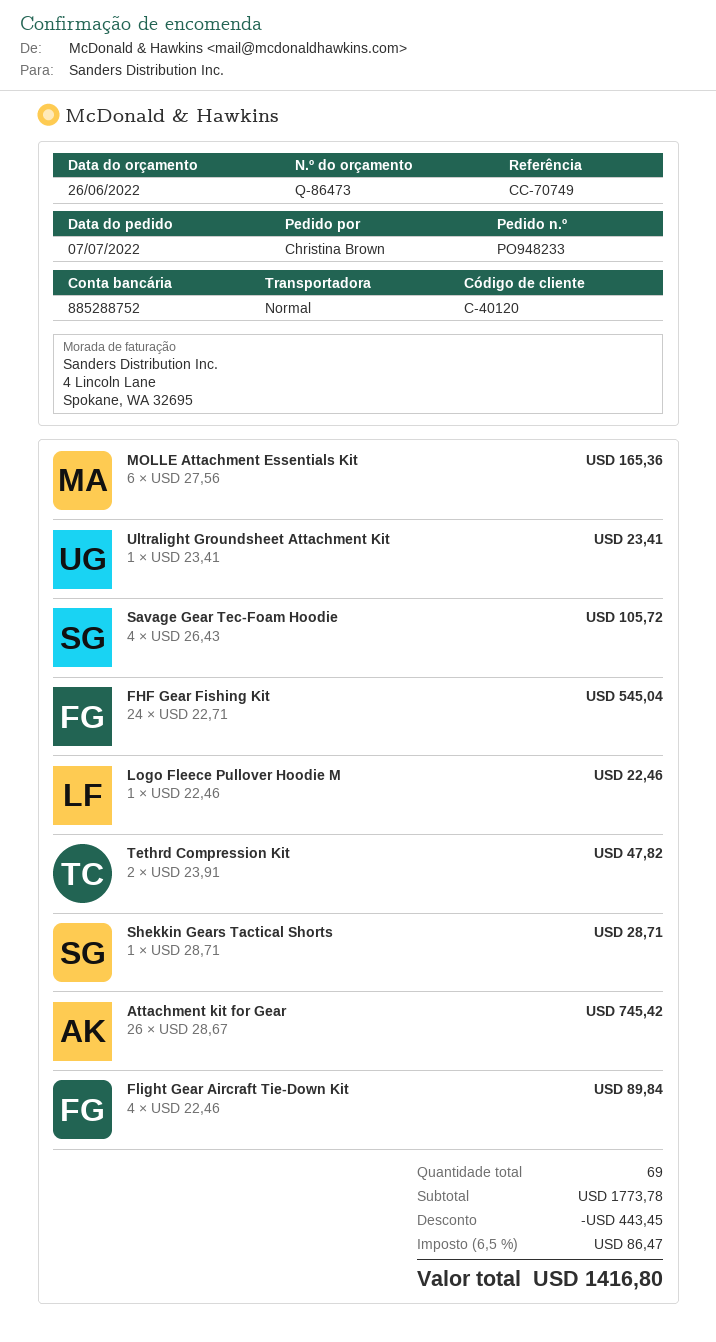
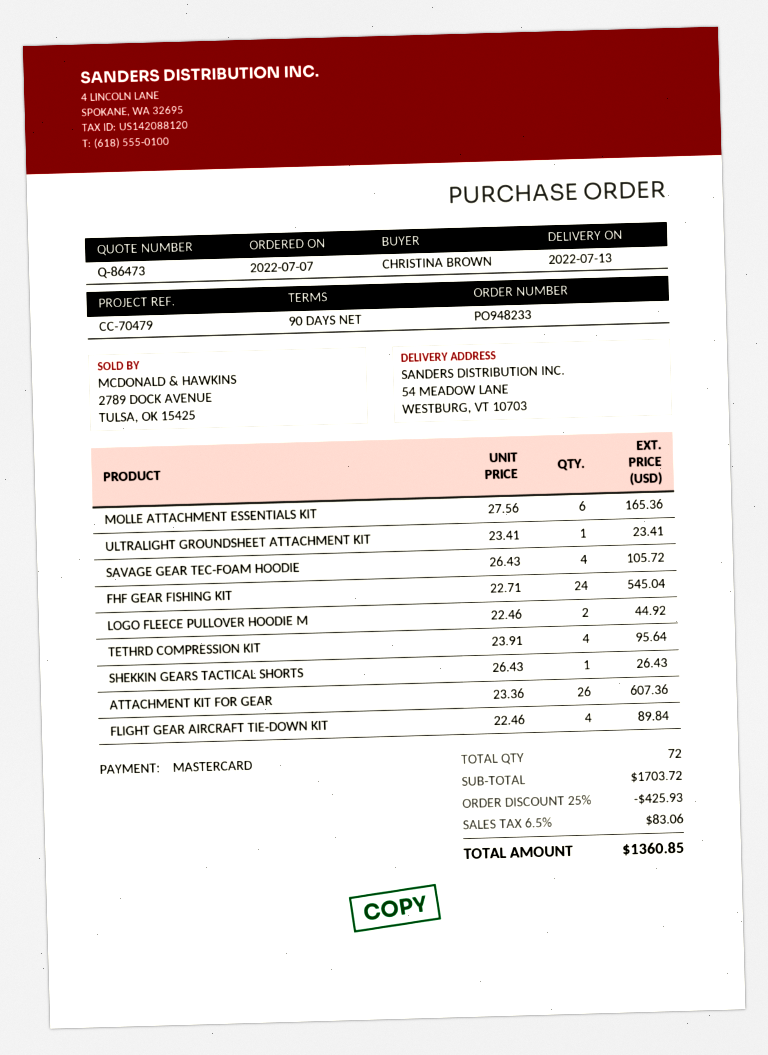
reference: CC-70749 -> CC-70479
Logo Fleece Pullover Hoodie M: 1 x 22.46 = 22.46 -> 2 x 22.46 = 44.92
Tethrd Compression Kit: 2 x 23.91 = 47.82 -> 4 x 23.91 = 95.64
Shekkin Gears Tactical Shorts: 1 x 28.71 = 28.71 -> 1 x 26.43 = 26.43
Attachment kit for Gear: 26 x 28.67 = 745.42 -> 26 x 23.36 = 607.36
total quantity: 69 -> 72
subtotal: 1773.78 -> 1703.72
discount: 443.45 -> 425.93
tax: 6.5% = 86.47 -> 6.5% = 83.06
total: 1416.80 -> 1360.85

